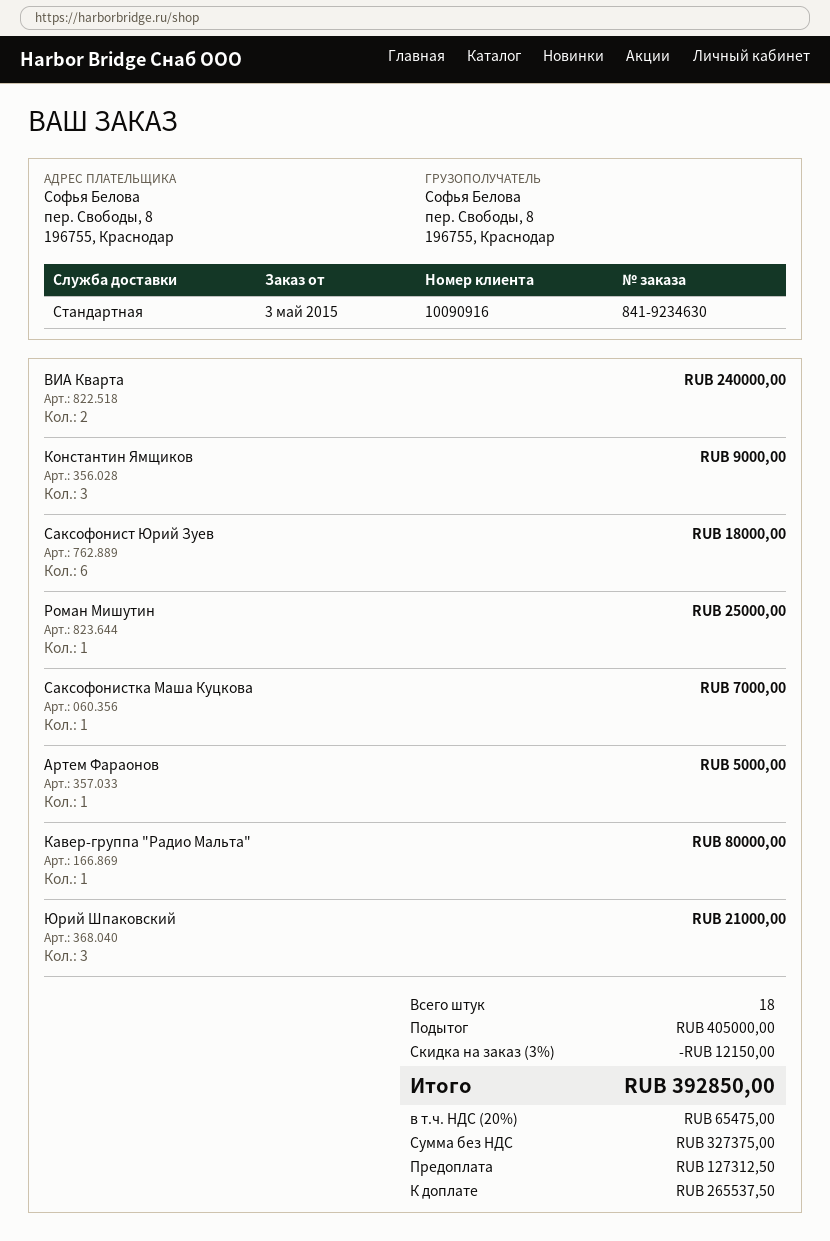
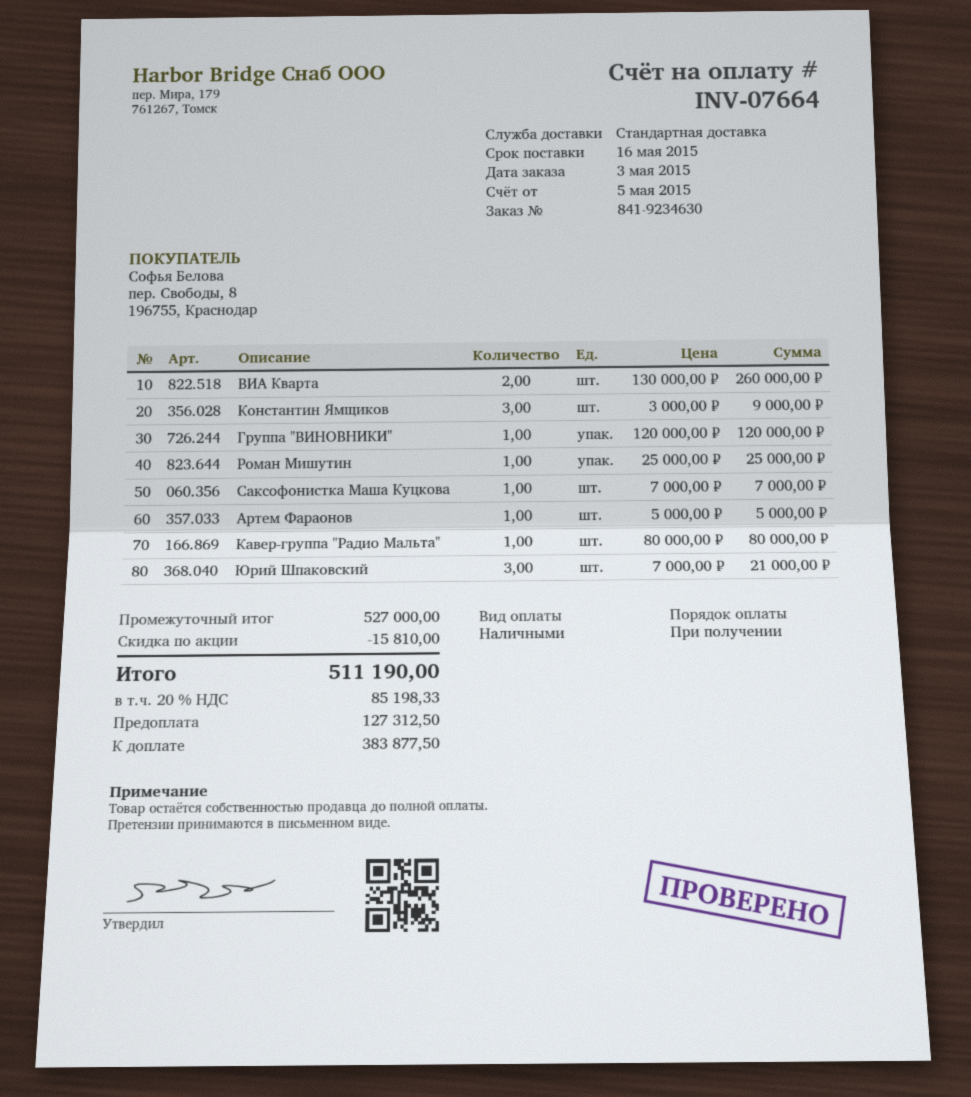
ВИА Кварта: 2 for 240000.00 -> 2 for 260000.00
Саксофонист Юрий Зуев: 6 for 18000.00 -> none
Группа "ВИНОВНИКИ": none -> 1 for 120000.00
subtotal: 405000.00 -> 527000.00
discount: 12150.00 -> 15810.00
tax: 20% = 65475.00 -> 20% = 85198.33
total: 392850.00 -> 511190.00
balance: 265537.50 -> 383877.50

